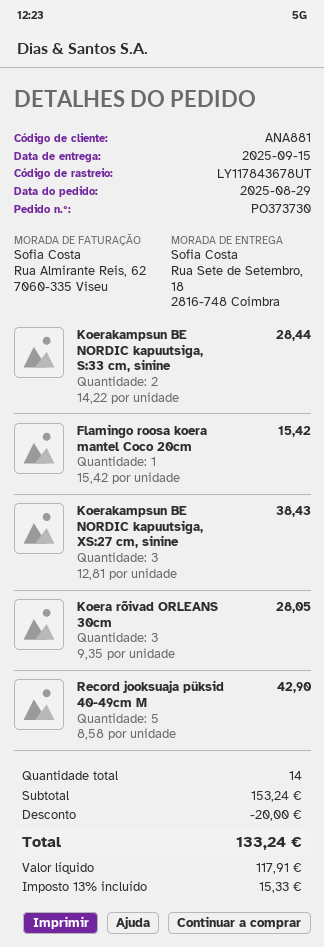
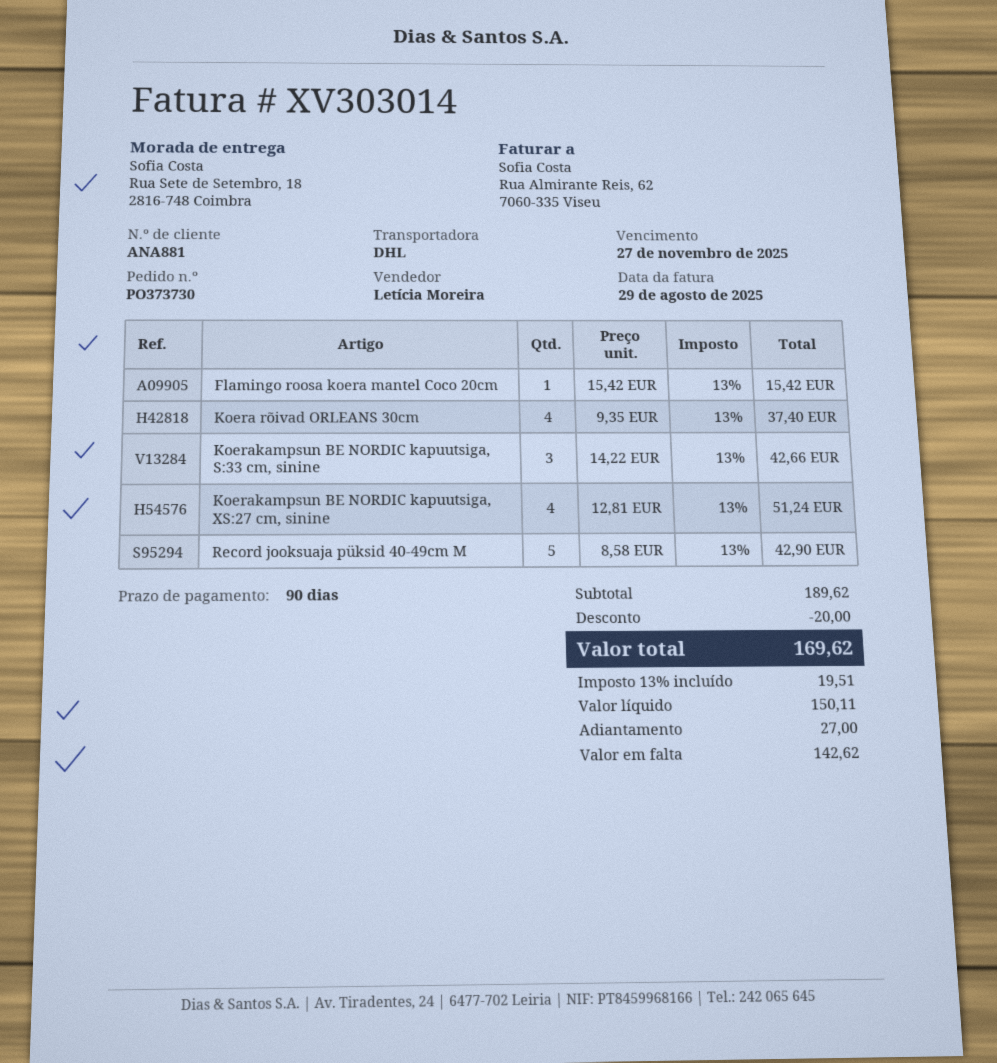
Koerakampsun BE NORDIC kapuutsiga, S:33 cm, sinine: 2 x 14.22 = 28.44 -> 3 x 14.22 = 42.66
Koerakampsun BE NORDIC kapuutsiga, XS:27 cm, sinine: 3 x 12.81 = 38.43 -> 4 x 12.81 = 51.24
Koera rõivad ORLEANS 30cm: 3 x 9.35 = 28.05 -> 4 x 9.35 = 37.40
subtotal: 153.24 -> 189.62
net: 117.91 -> 150.11
tax: 13% = 15.33 -> 13% = 19.51
total: 133.24 -> 169.62

